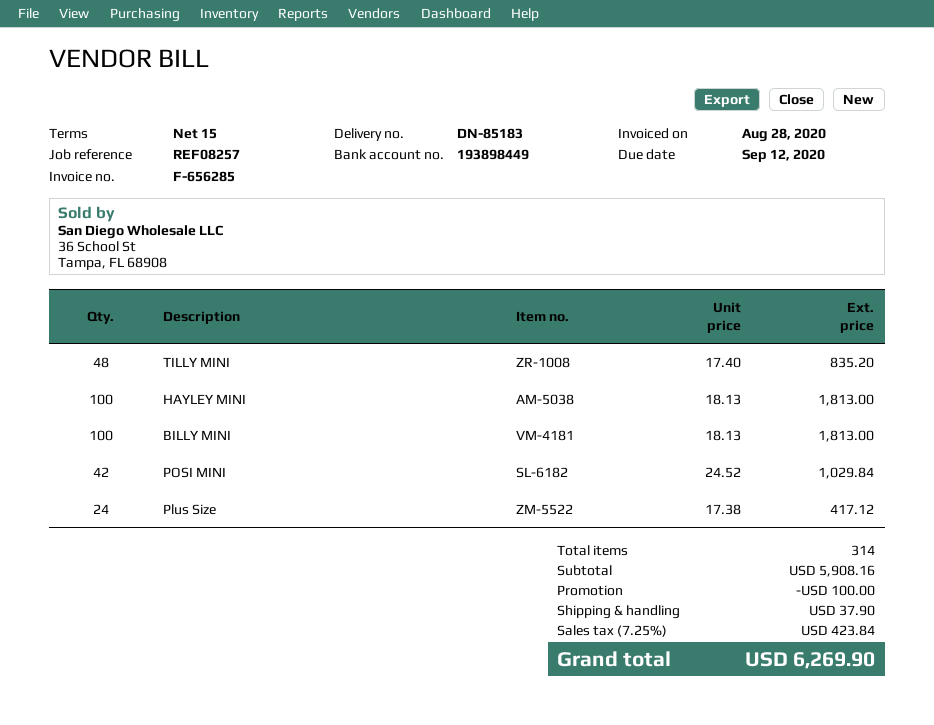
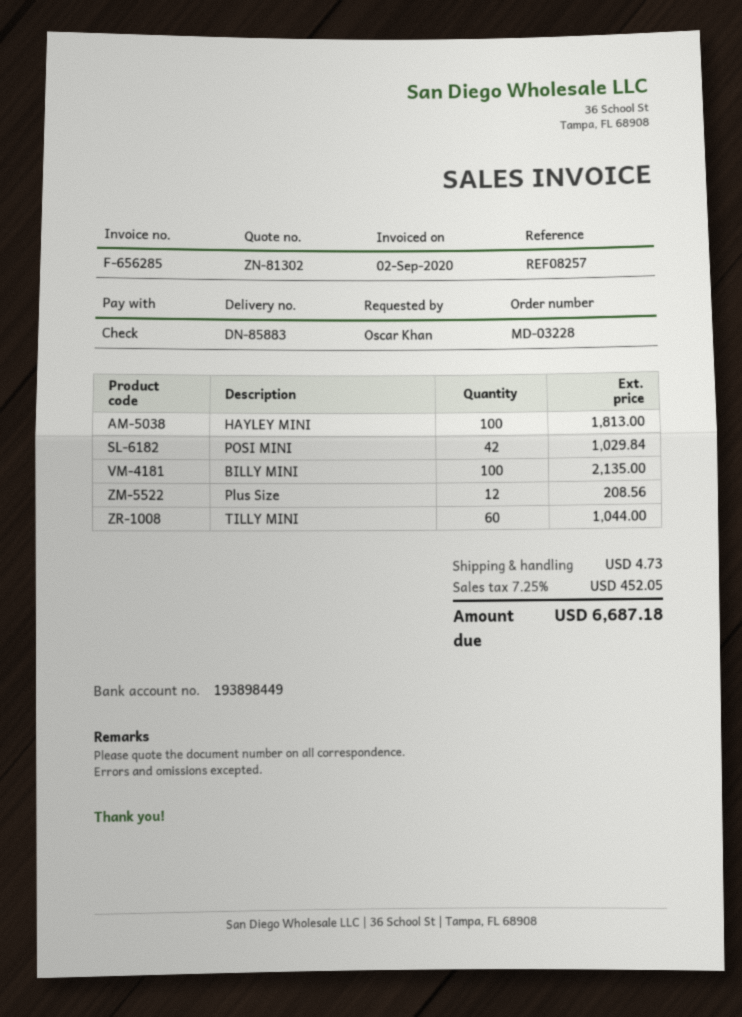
delivery note number: DN-85183 -> DN-85883
invoice date: 2020-08-28 -> 2020-09-02
TILLY MINI: 48 for 835.20 -> 60 for 1044.00
BILLY MINI: 100 for 1813.00 -> 100 for 2135.00
Plus Size: 24 for 417.12 -> 12 for 208.56
discount: 100.00 -> none
shipping: 37.90 -> 4.73
tax: 7.25% = 423.84 -> 7.25% = 452.05
total: 6269.90 -> 6687.18

